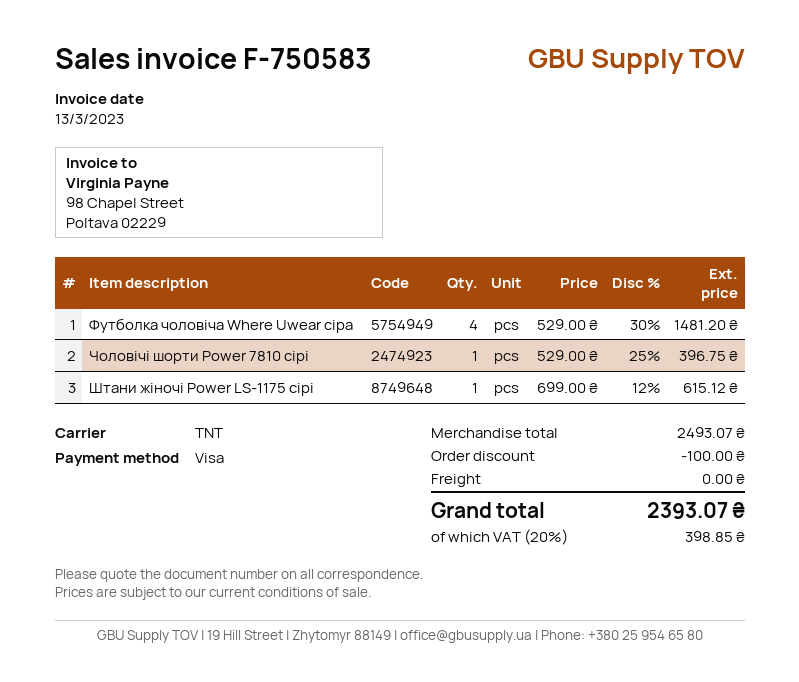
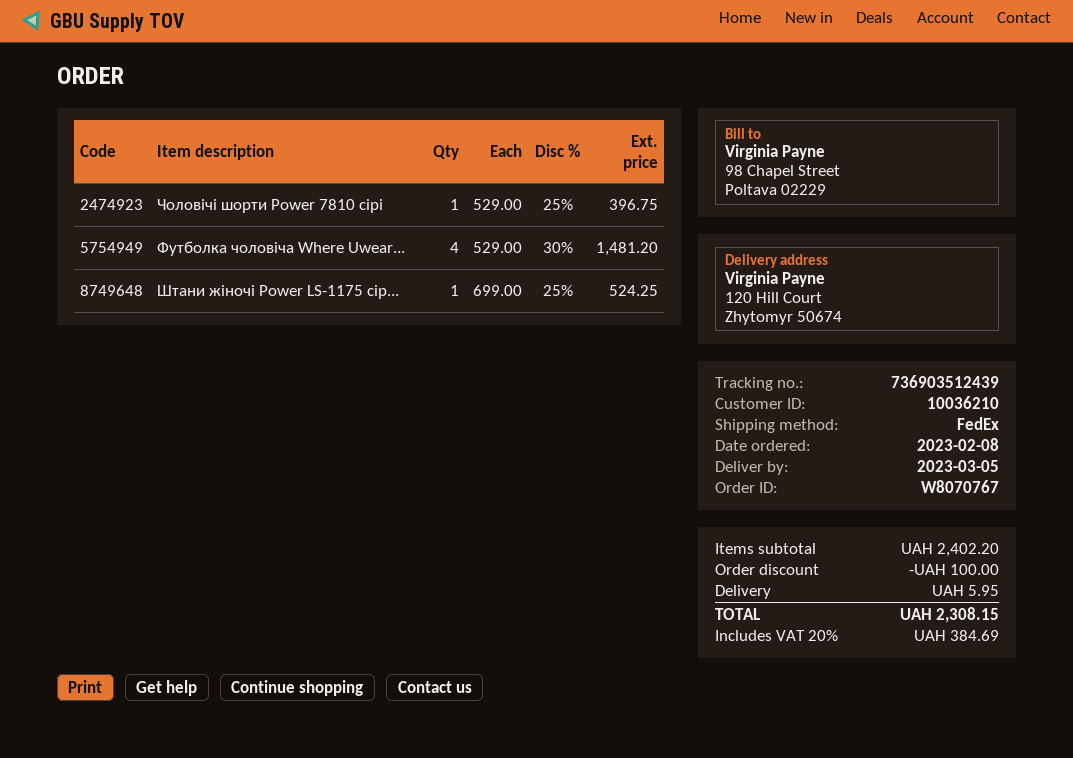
shipping method: TNT -> FedEx
Штани жіночі Power LS-1175 сірі: 1 x 699.00 - 12% = 615.12 -> 1 x 699.00 - 25% = 524.25
subtotal: 2493.07 -> 2402.20
shipping: 0.00 -> 5.95
tax: 20% = 398.85 -> 20% = 384.69
total: 2393.07 -> 2308.15

